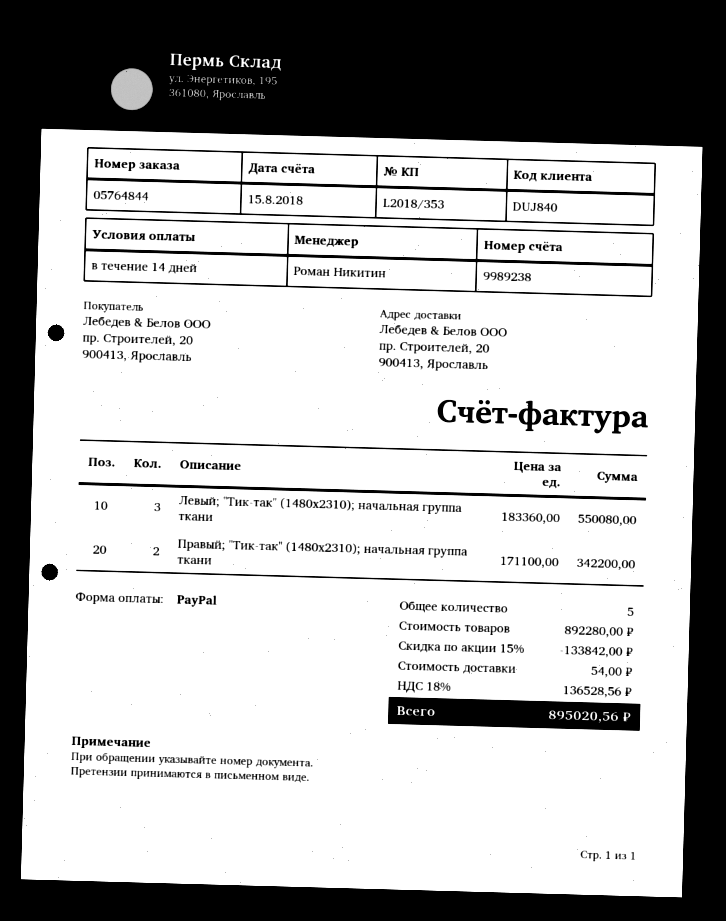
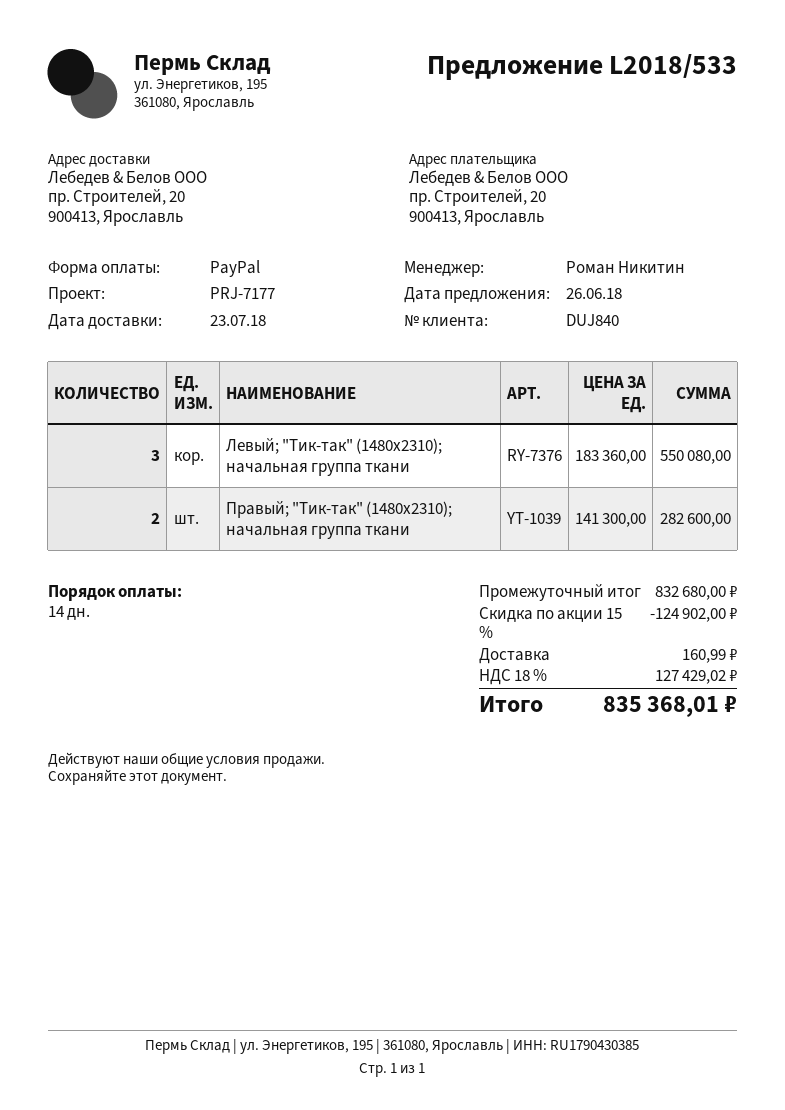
quote number: L2018/353 -> L2018/533
Правый; "Тик-так" (1480х2310); начальная группа ткани: 2 x 171100.00 = 342200.00 -> 2 x 141300.00 = 282600.00
subtotal: 892280.00 -> 832680.00
discount: 15% = 133842.00 -> 15% = 124902.00
shipping: 54.00 -> 160.99
tax: 18% = 136528.56 -> 18% = 127429.02
total: 895020.56 -> 835368.01

